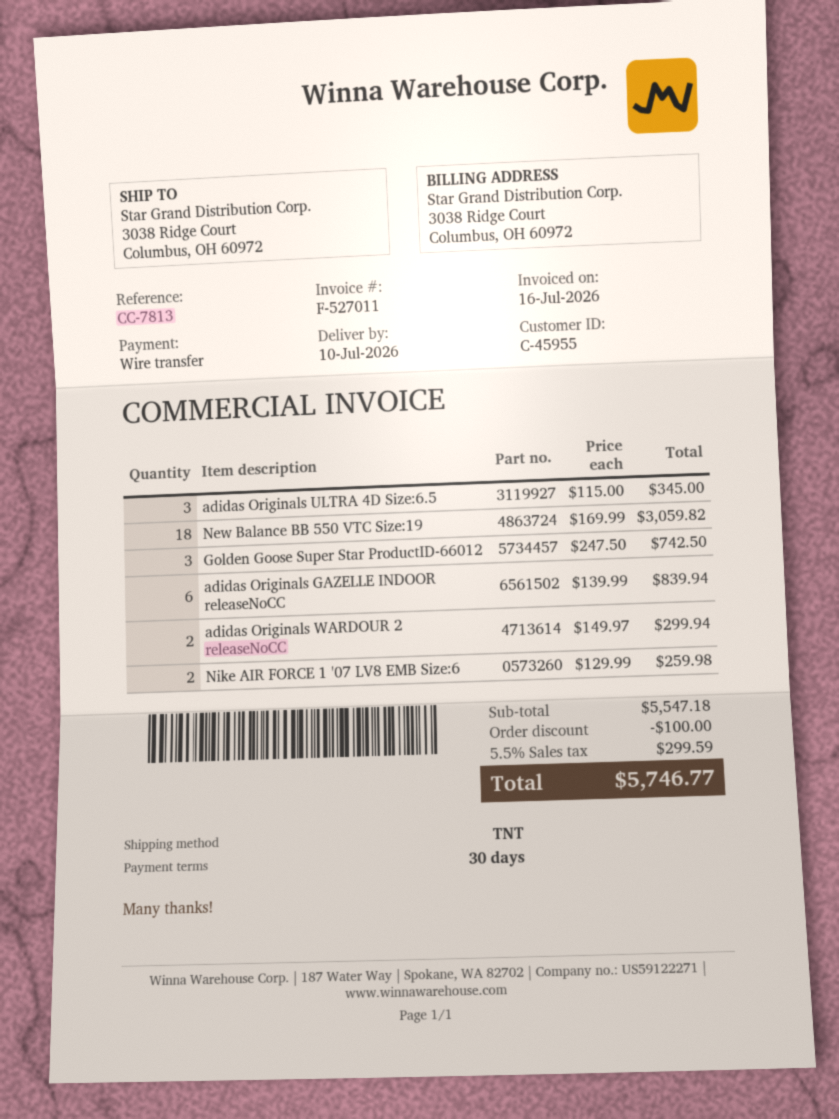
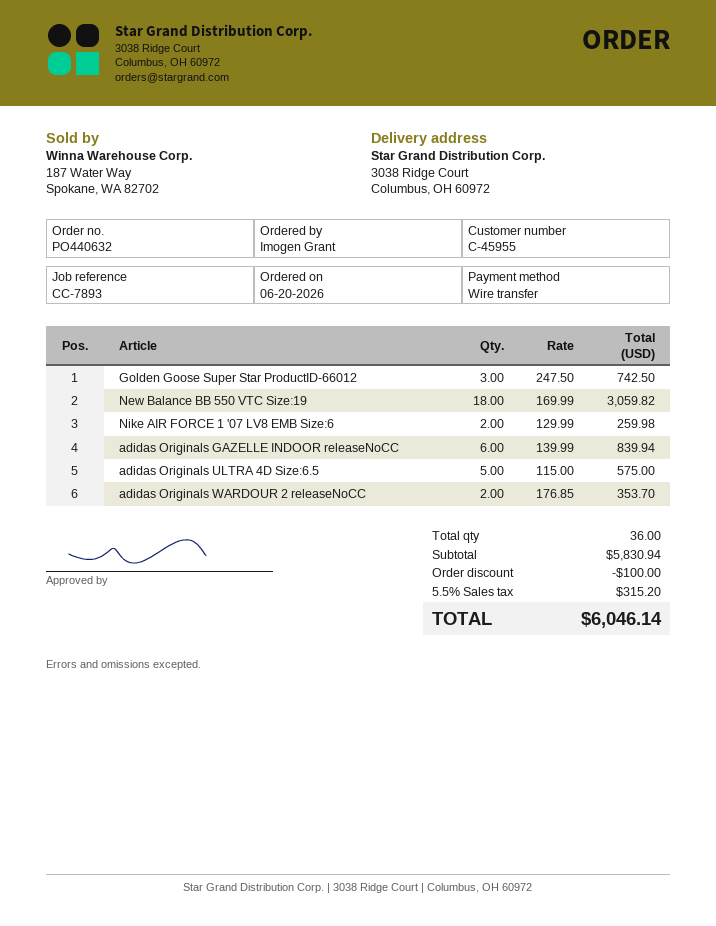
reference: CC-7813 -> CC-7893
adidas Originals ULTRA 4D Size:6.5: 3 x 115.00 = 345.00 -> 5 x 115.00 = 575.00
adidas Originals WARDOUR 2 releaseNoCC: 2 x 149.97 = 299.94 -> 2 x 176.85 = 353.70
subtotal: 5547.18 -> 5830.94
tax: 5.5% = 299.59 -> 5.5% = 315.20
total: 5746.77 -> 6046.14

